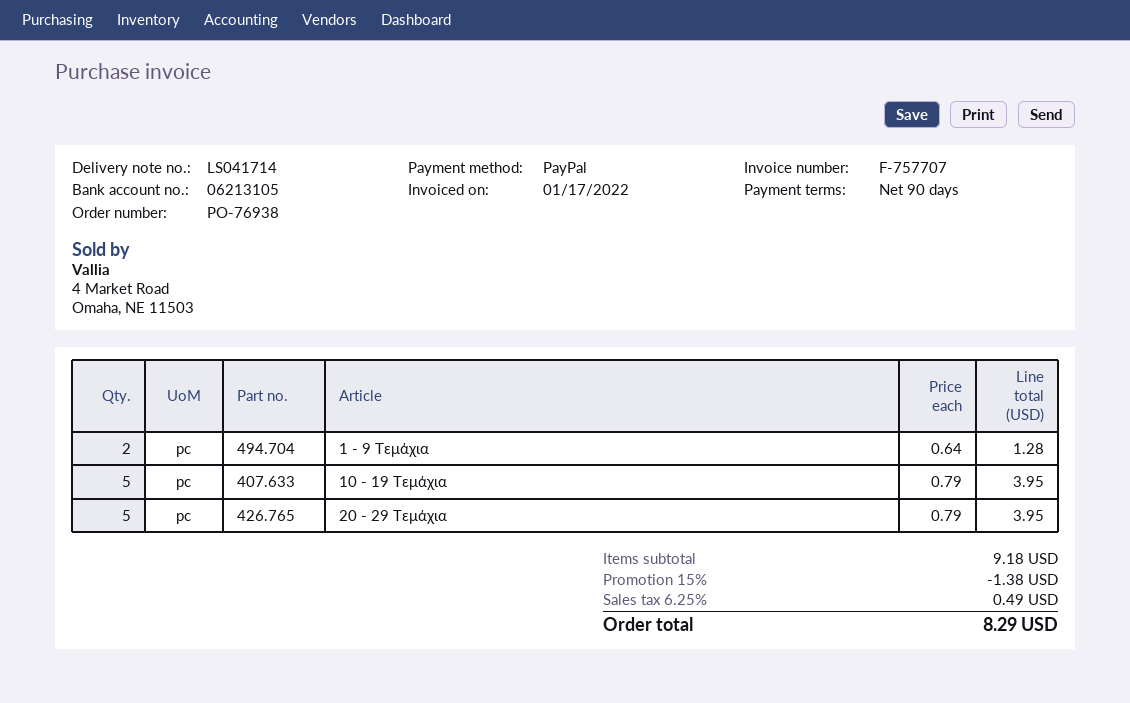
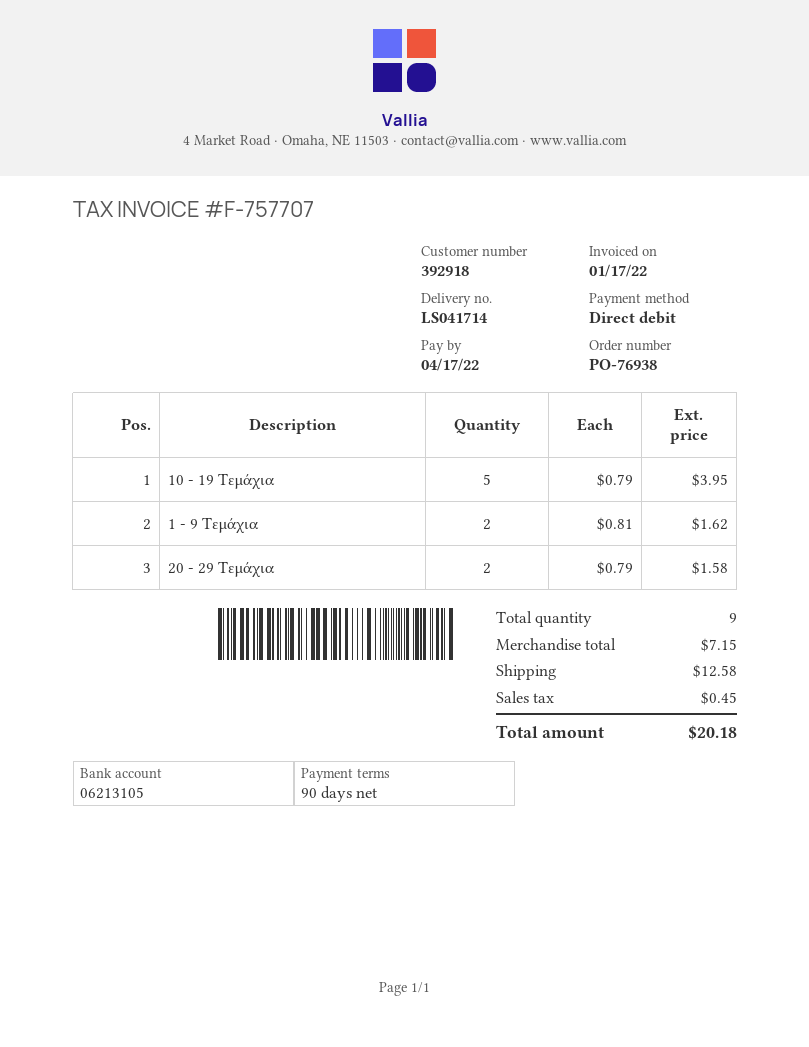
payment method: PayPal -> direct debit
1 - 9 Τεμάχια: 2 x 0.64 = 1.28 -> 2 x 0.81 = 1.62
20 - 29 Τεμάχια: 5 x 0.79 = 3.95 -> 2 x 0.79 = 1.58
subtotal: 9.18 -> 7.15
discount: 15% = 1.38 -> none
shipping: none -> 12.58
tax: 0.49 -> 0.45
total: 8.29 -> 20.18

